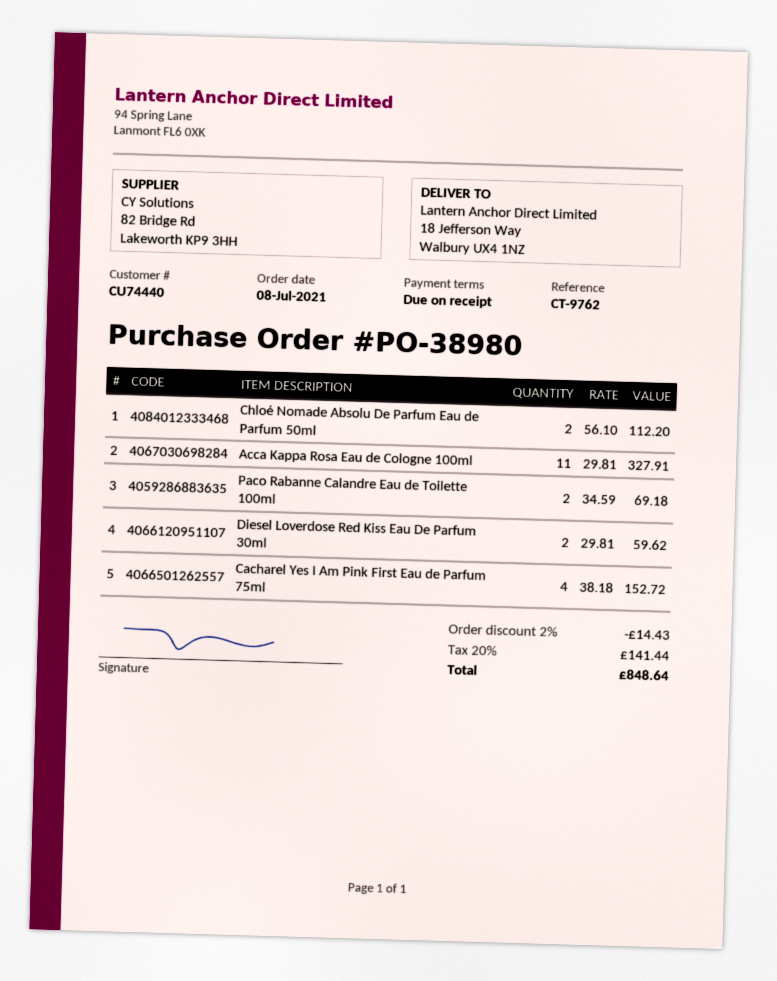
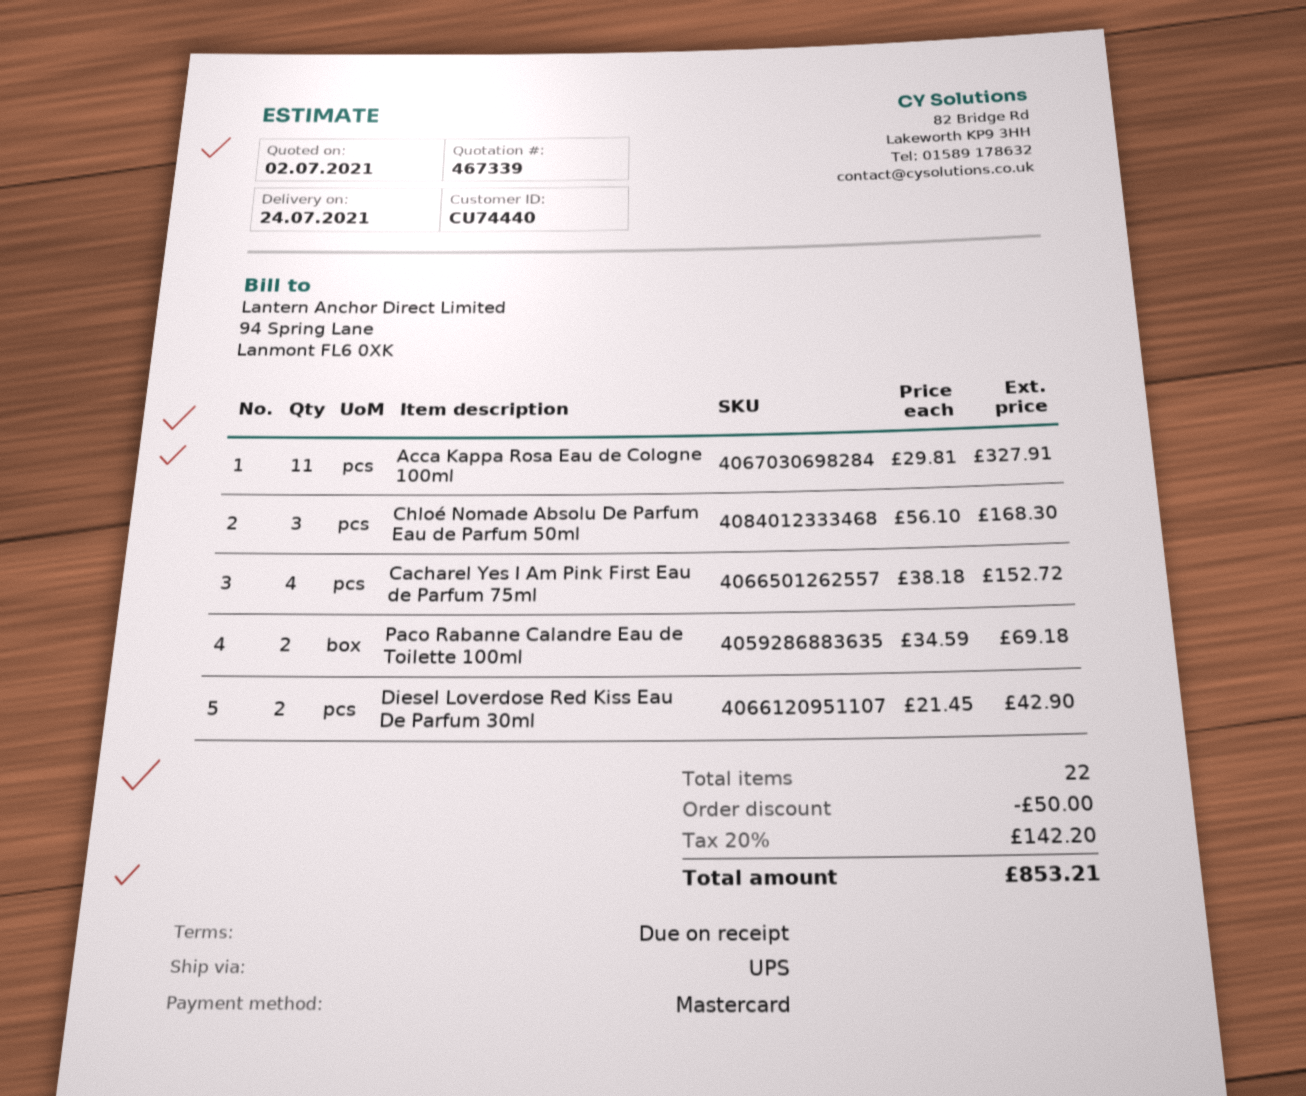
Chloé Nomade Absolu De Parfum Eau de Parfum 50ml: 2 x 56.10 = 112.20 -> 3 x 56.10 = 168.30
Diesel Loverdose Red Kiss Eau De Parfum 30ml: 2 x 29.81 = 59.62 -> 2 x 21.45 = 42.90
discount: 14.43 -> 50.00
tax: 20% = 141.44 -> 20% = 142.20
total: 848.64 -> 853.21

